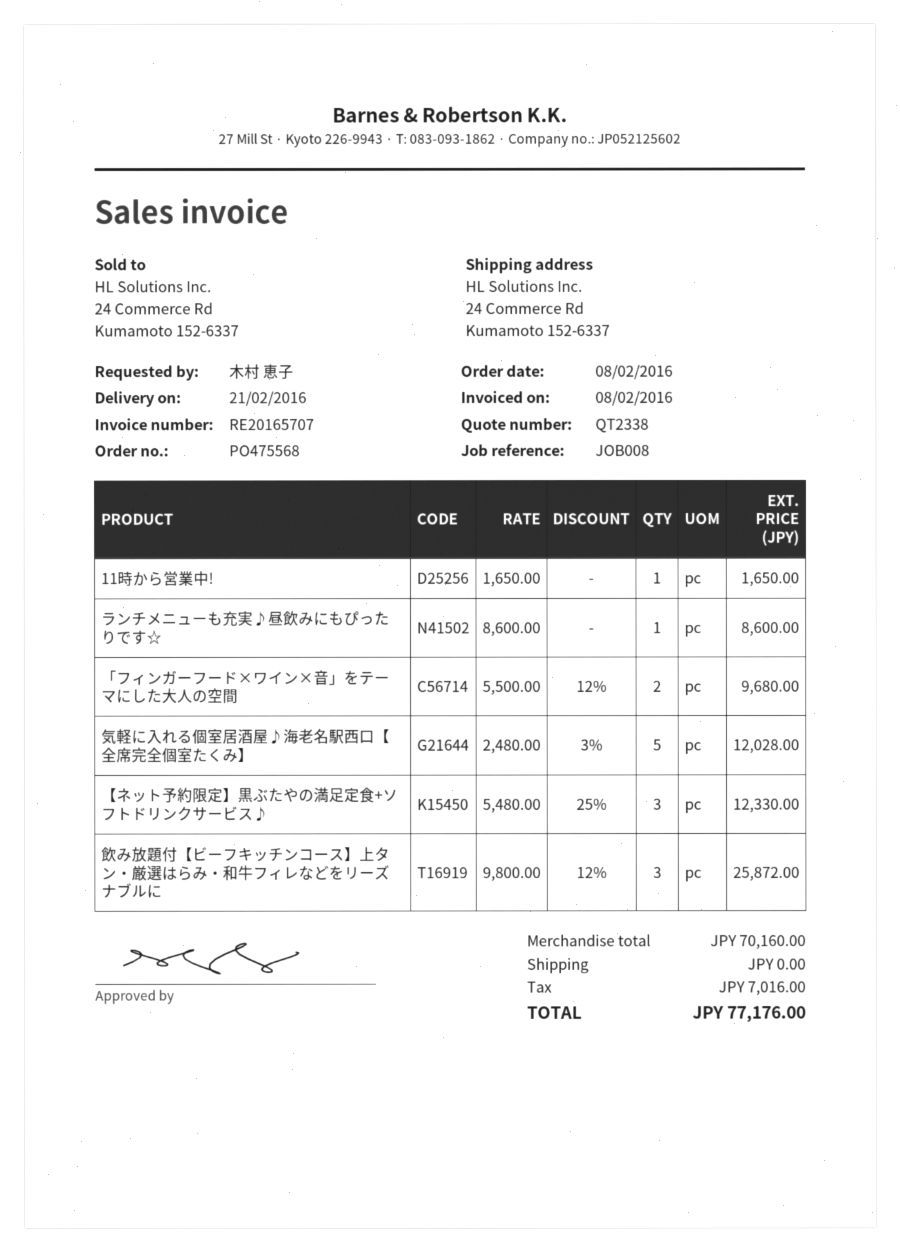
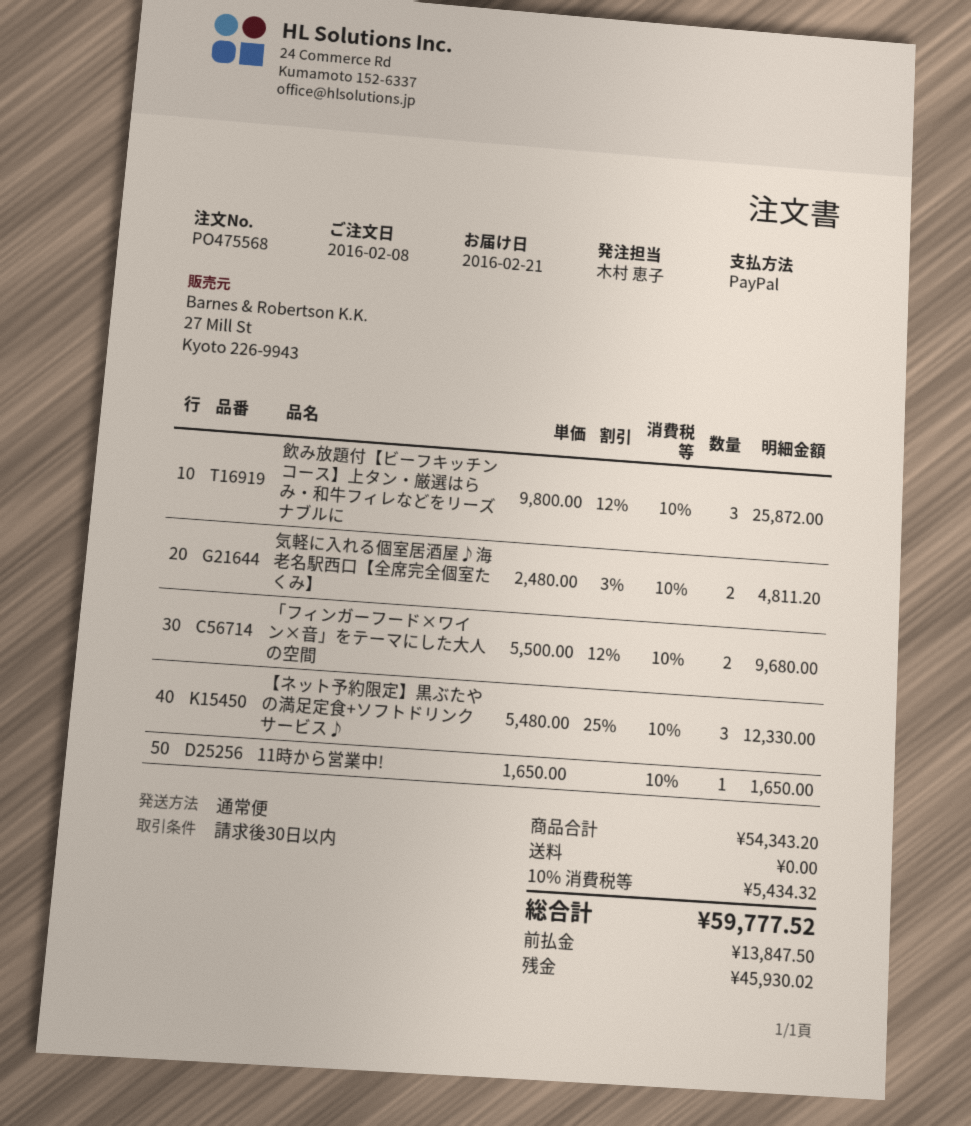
ランチメニューも充実♪昼飲みにもぴったりです☆: 1 x 8600.00 = 8600.00 -> none
気軽に入れる個室居酒屋♪海老名駅西口【全席完全個室たくみ】: 5 x 2480.00 - 3% = 12028.00 -> 2 x 2480.00 - 3% = 4811.20
subtotal: 70160.00 -> 54343.20
tax: 7016.00 -> 5434.32
total: 77176.00 -> 59777.52

